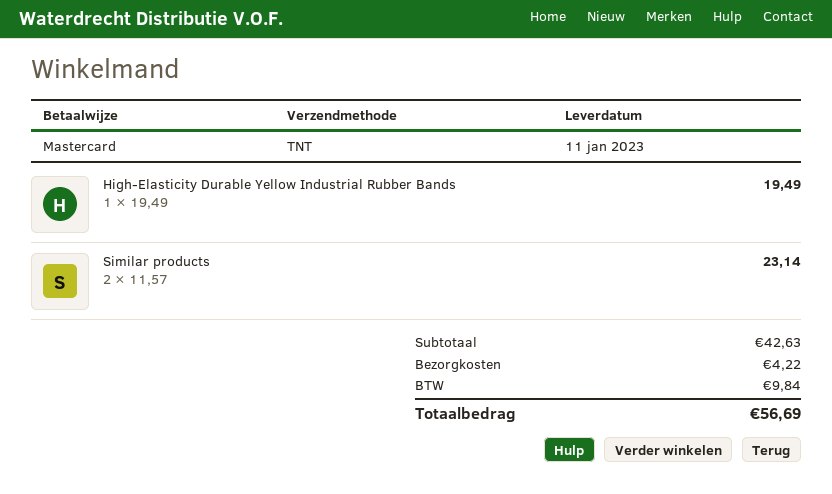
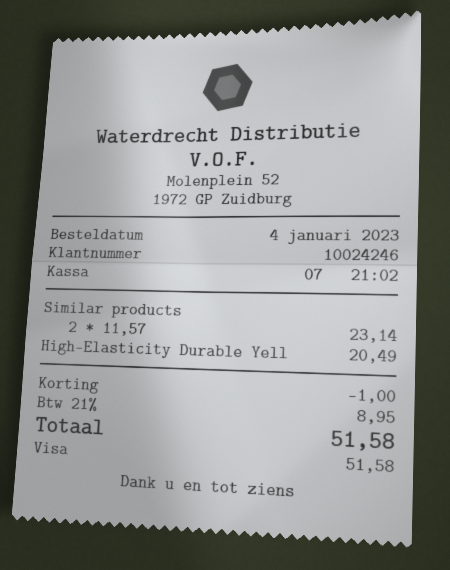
payment method: Mastercard -> Visa
High-Elasticity Durable Yellow Industrial Rubber Bands: 1 x 19.49 = 19.49 -> 1 x 20.49 = 20.49
discount: none -> 1.00
shipping: 4.22 -> none
tax: 9.84 -> 8.95
total: 56.69 -> 51.58

